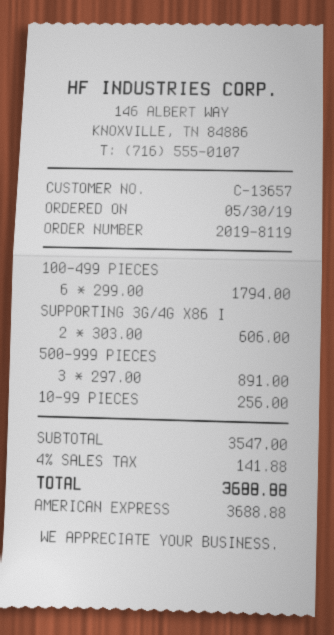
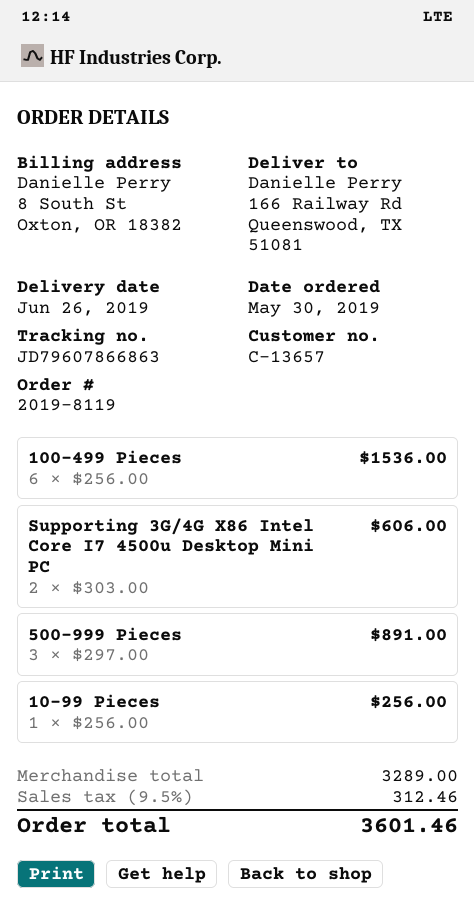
100-499 PIECES: 6 x 299.00 = 1794.00 -> 6 x 256.00 = 1536.00
subtotal: 3547.00 -> 3289.00
tax: 4% = 141.88 -> 9.5% = 312.46
total: 3688.88 -> 3601.46

